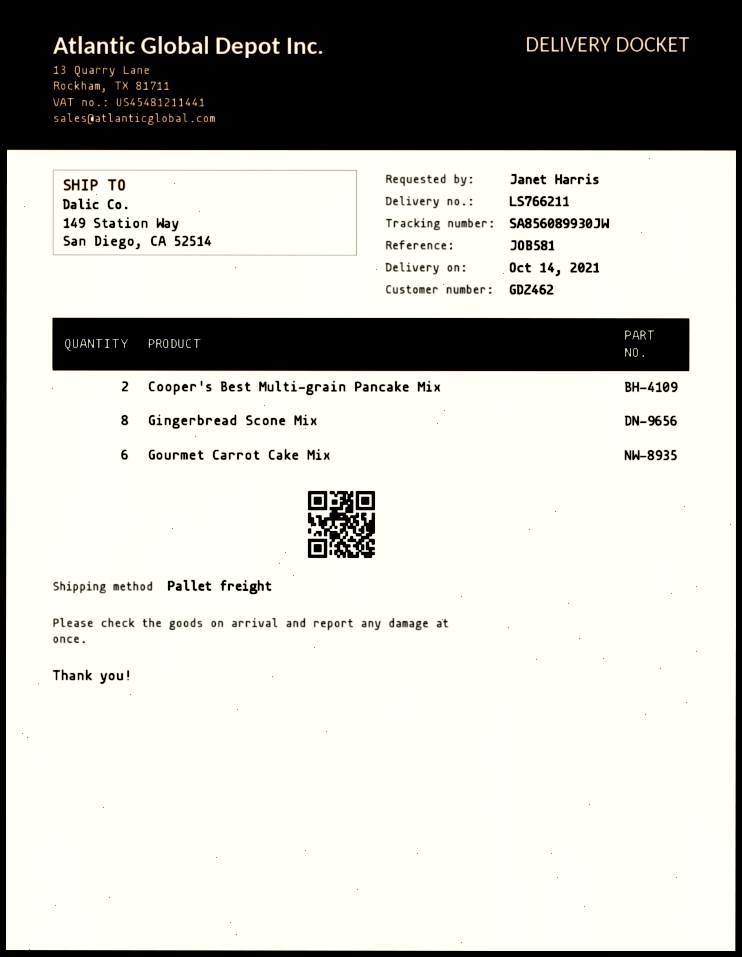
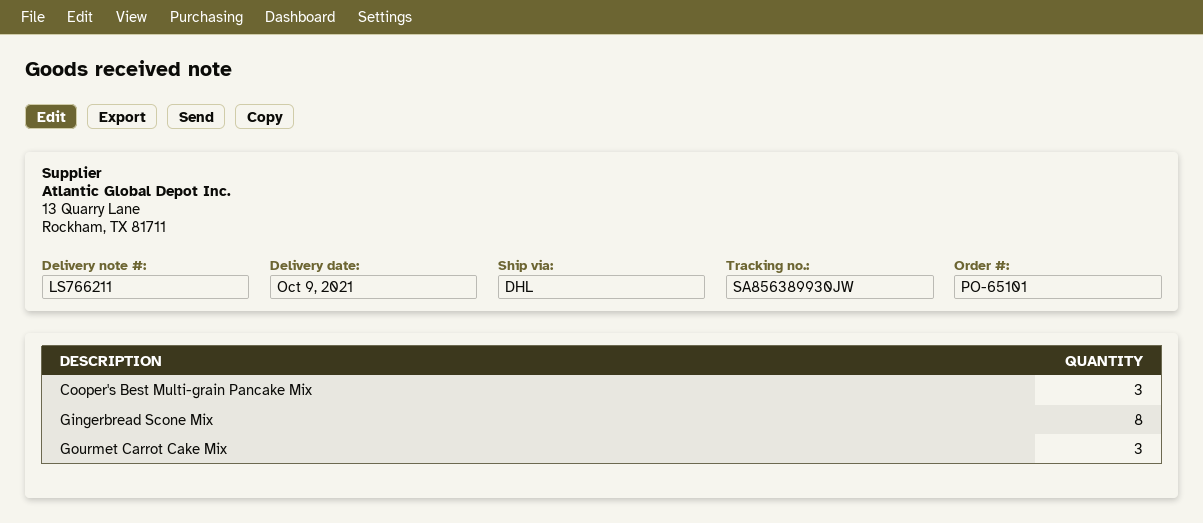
delivery date: 2021-10-14 -> 2021-10-09
shipping method: pallet freight -> DHL
tracking number: SA856089930JW -> SA856389930JW
Cooper's Best Multi-grain Pancake Mix: 2 -> 3
Gourmet Carrot Cake Mix: 6 -> 3

